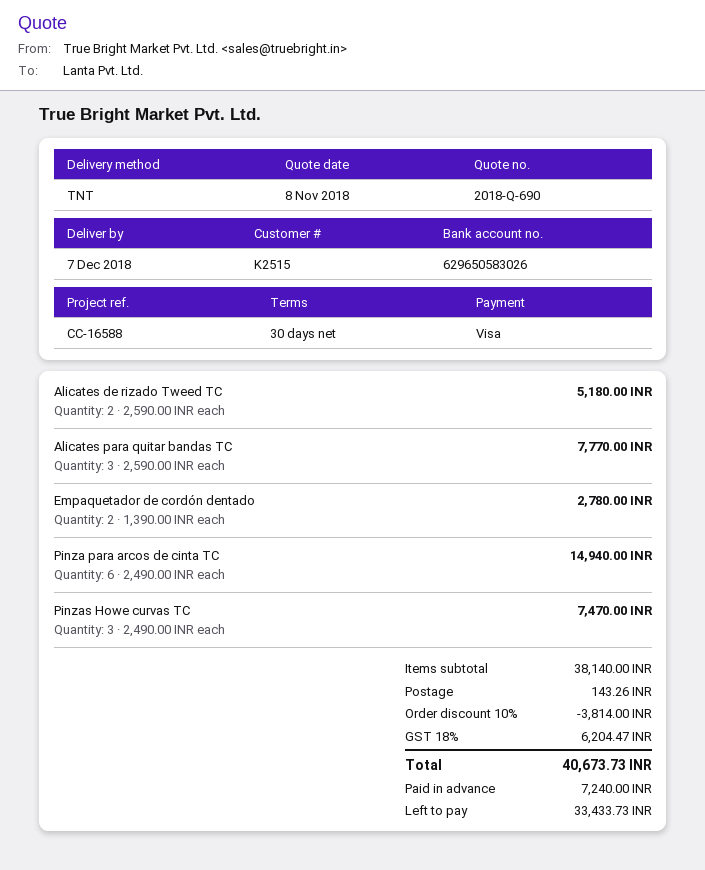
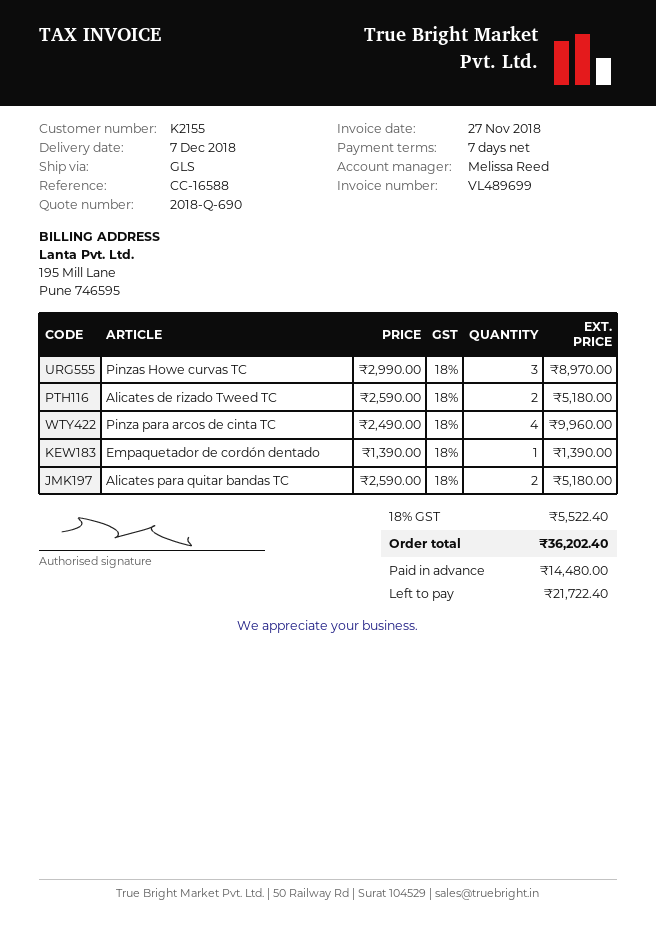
payment terms: 30 days -> 7 days
customer number: K2515 -> K2155
shipping method: TNT -> GLS
Alicates para quitar bandas TC: 3 x 2590.00 = 7770.00 -> 2 x 2590.00 = 5180.00
Empaquetador de cordón dentado: 2 x 1390.00 = 2780.00 -> 1 x 1390.00 = 1390.00
Pinza para arcos de cinta TC: 6 x 2490.00 = 14940.00 -> 4 x 2490.00 = 9960.00
Pinzas Howe curvas TC: 3 x 2490.00 = 7470.00 -> 3 x 2990.00 = 8970.00
discount: 10% = 3814.00 -> none
shipping: 143.26 -> none
tax: 18% = 6204.47 -> 18% = 5522.40
total: 40673.73 -> 36202.40
deposit: 7240.00 -> 14480.00
balance: 33433.73 -> 21722.40

